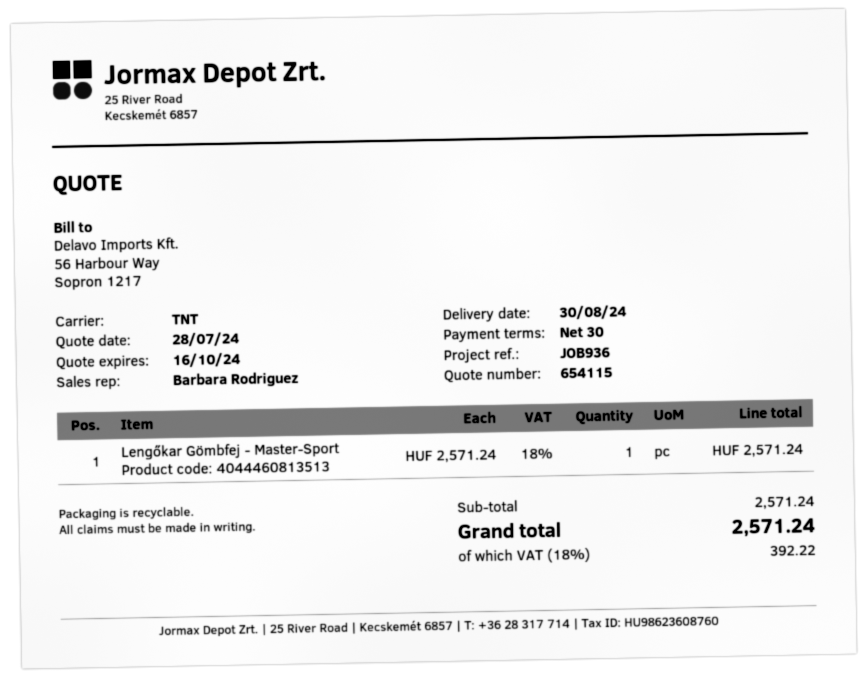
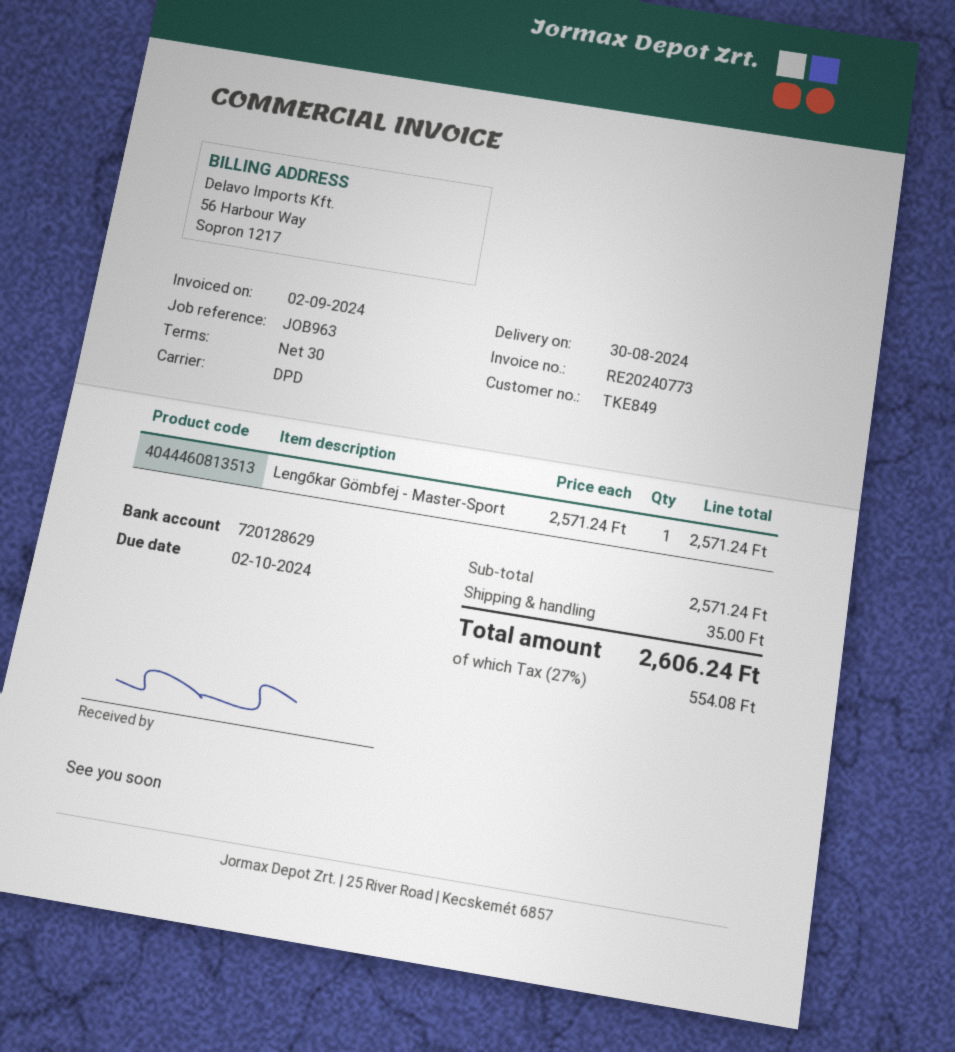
reference: JOB936 -> JOB963
shipping method: TNT -> DPD
shipping: none -> 35.00
tax: 18% = 392.22 -> 27% = 554.08
total: 2571.24 -> 2606.24

